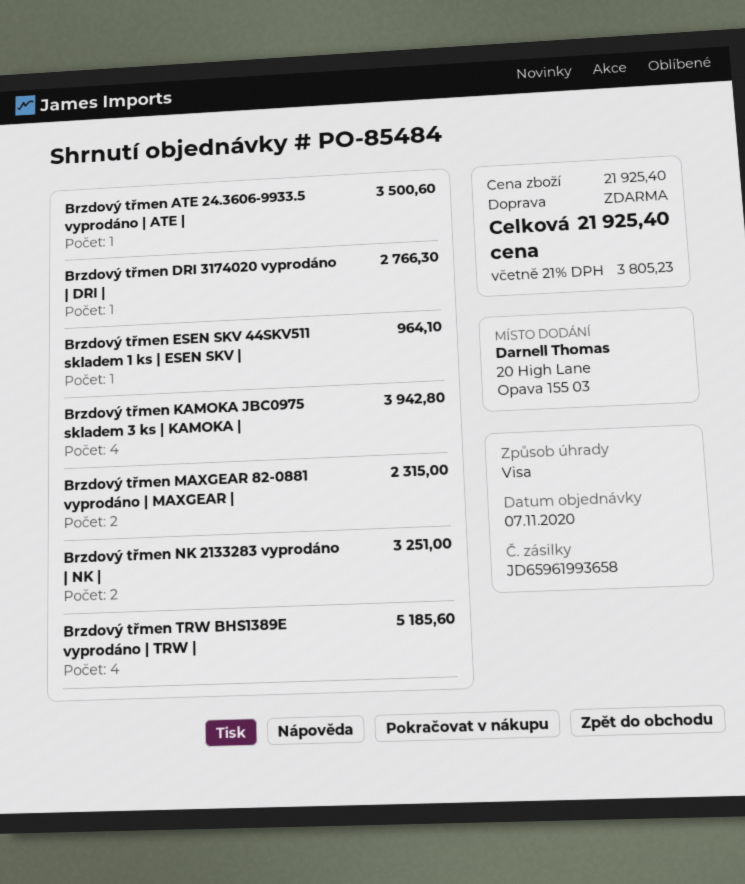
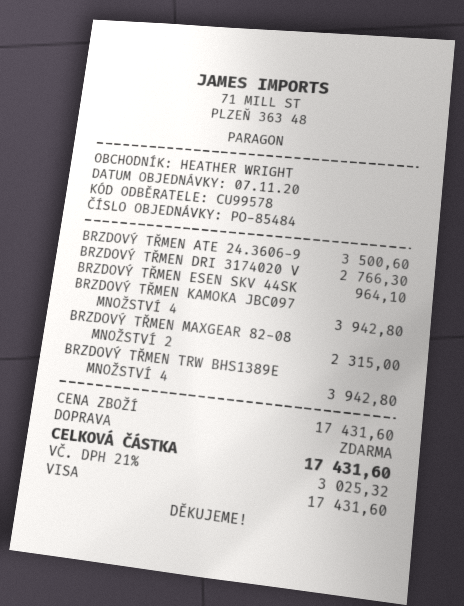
Brzdový třmen NK 2133283 vyprodáno | NK |: 2 for 3251.00 -> none
Brzdový třmen TRW BHS1389E vyprodáno | TRW |: 4 for 5185.60 -> 4 for 3942.80
subtotal: 21925.40 -> 17431.60
tax: 21% = 3805.23 -> 21% = 3025.32
total: 21925.40 -> 17431.60

